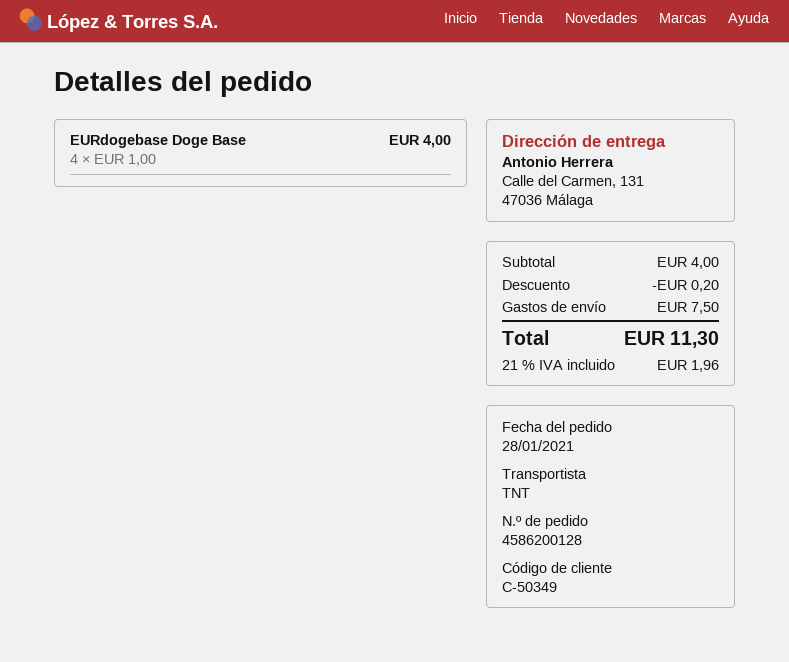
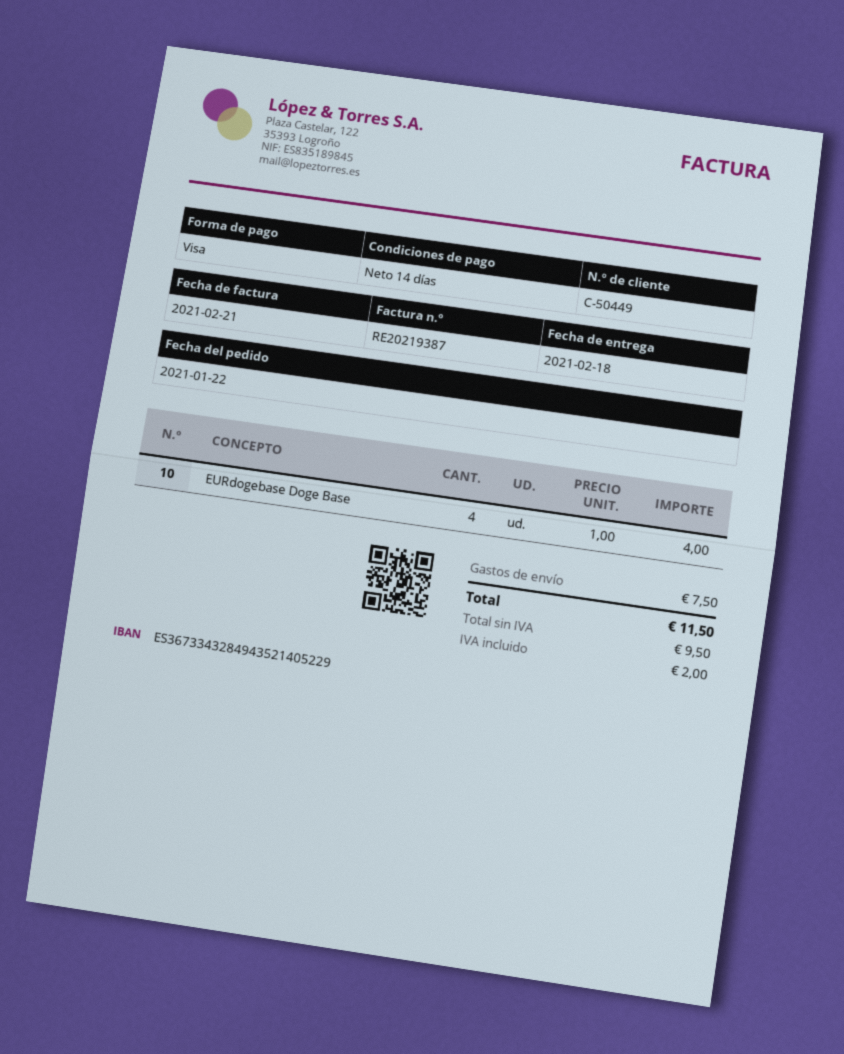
order date: 2021-01-28 -> 2021-01-22
customer number: C-50349 -> C-50449
discount: 0.20 -> none
tax: 1.96 -> 2.00
total: 11.30 -> 11.50

